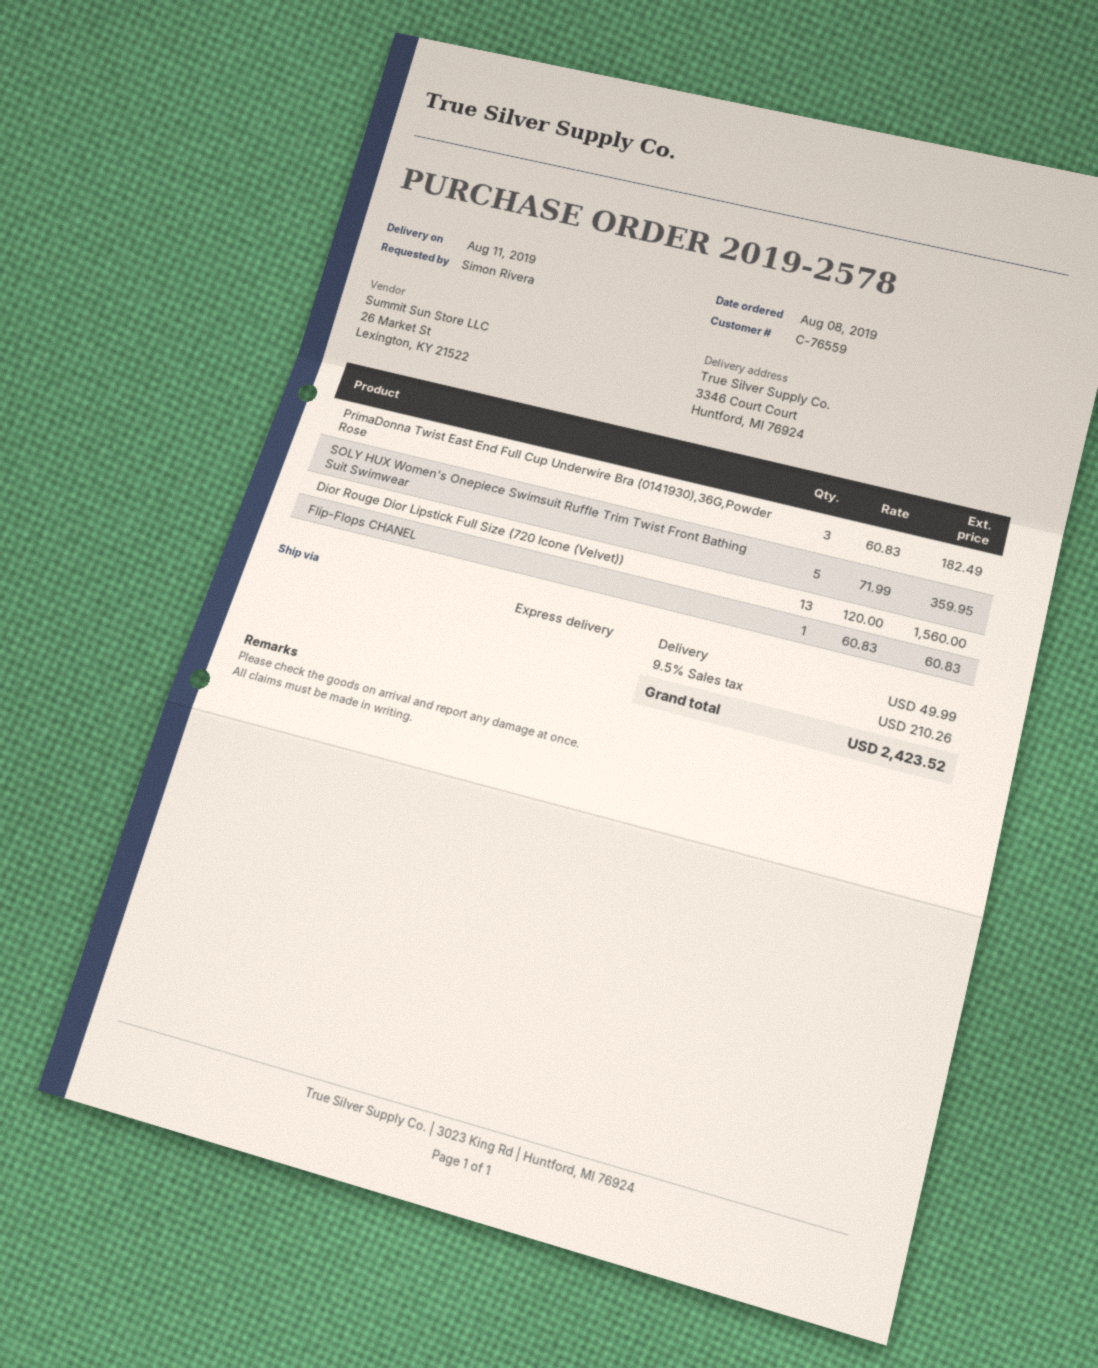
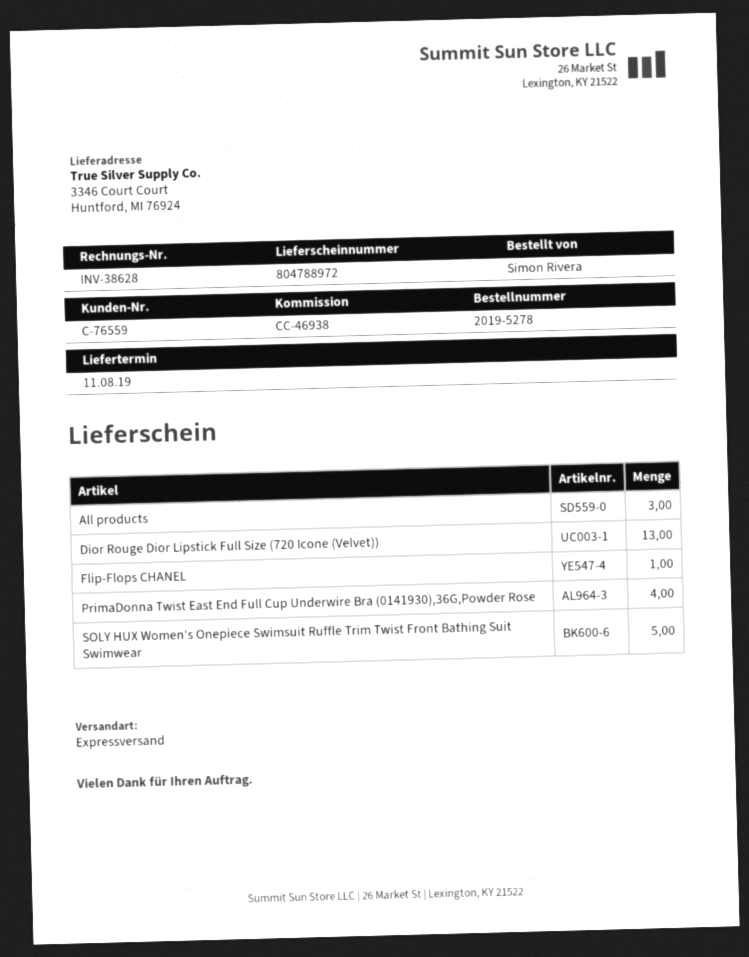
order number: 2019-2578 -> 2019-5278
PrimaDonna Twist East End Full Cup Underwire Bra (0141930),36G,Powder Rose: 3 -> 4
All products: none -> 3

